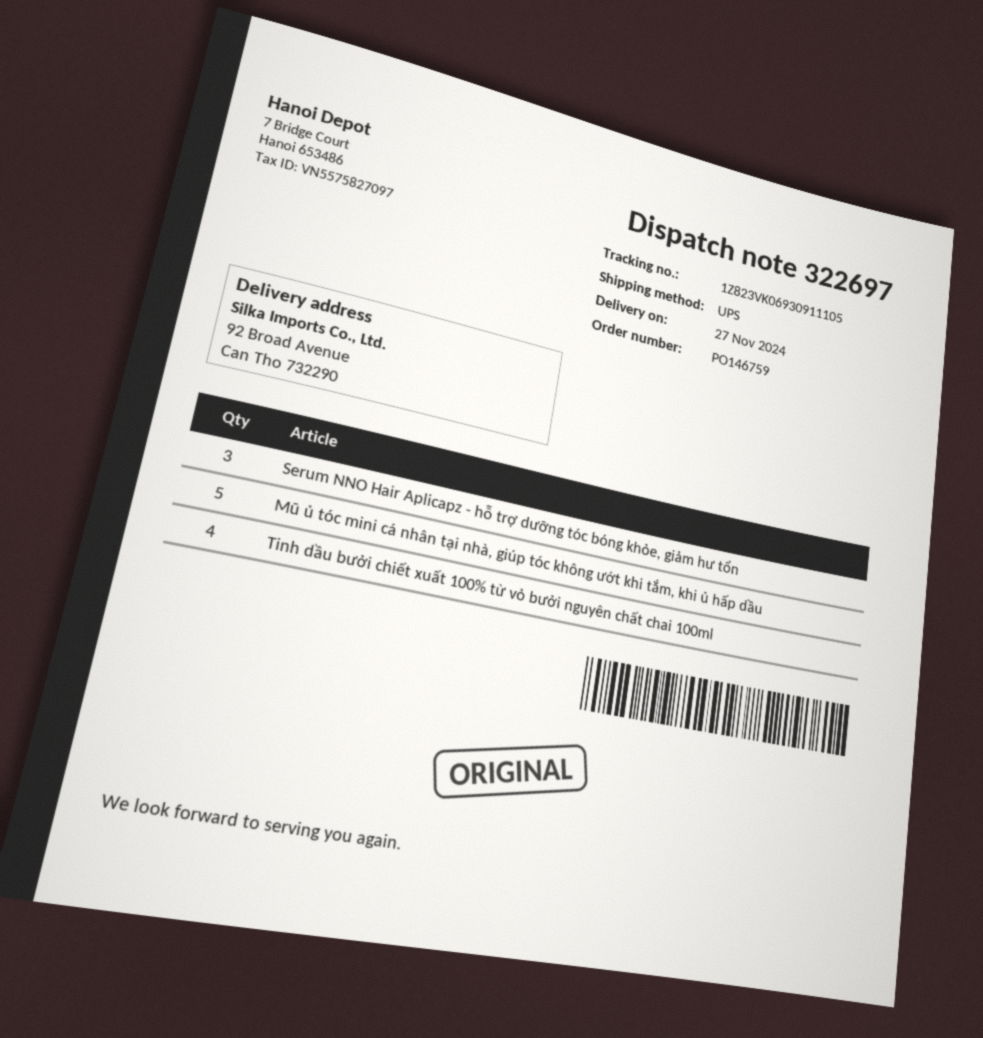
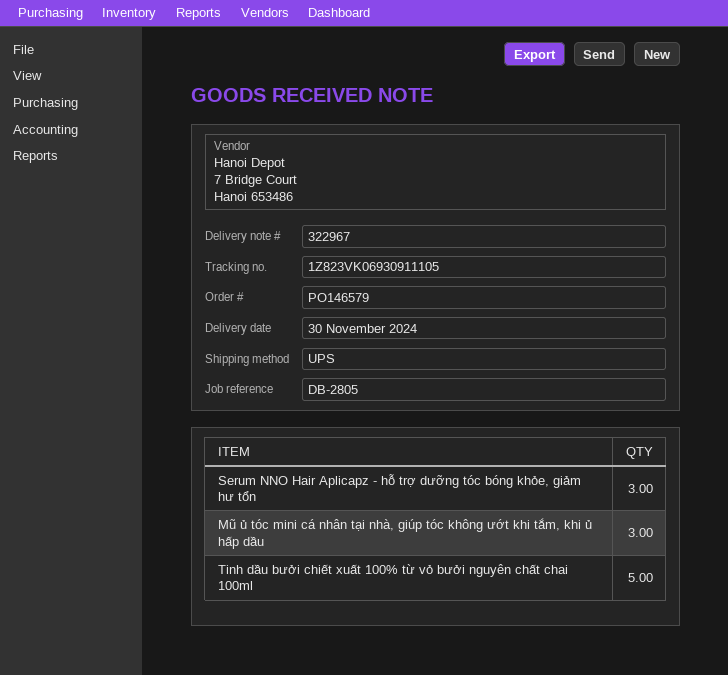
order number: PO146759 -> PO146579
delivery note number: 322697 -> 322967
delivery date: 2024-11-27 -> 2024-11-30
Mũ ủ tóc mini cá nhân tại nhà, giúp tóc không ướt khi tắm, khi ủ hấp dầu: 5 -> 3
Tinh dầu bưởi chiết xuất 100% từ vỏ bưởi nguyên chất chai 100ml: 4 -> 5

